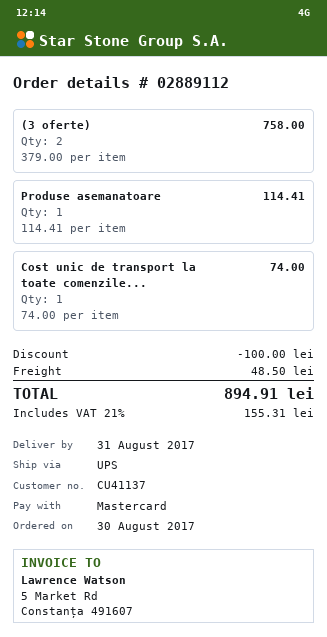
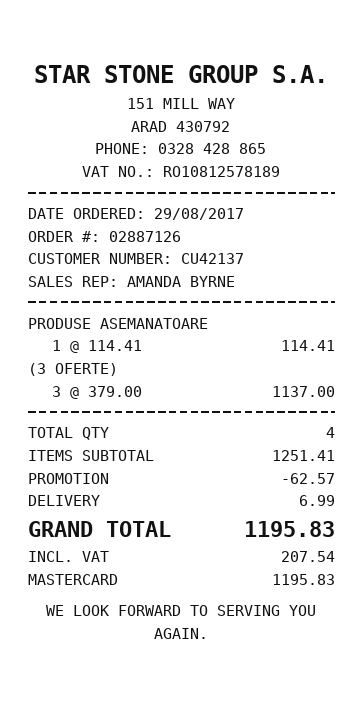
order number: 02889112 -> 02887126
order date: 2017-08-30 -> 2017-08-29
customer number: CU41137 -> CU42137
(3 oferte): 2 x 379.00 = 758.00 -> 3 x 379.00 = 1137.00
Cost unic de transport la toate comenzile...: 1 x 74.00 = 74.00 -> none
discount: 100.00 -> 62.57
shipping: 48.50 -> 6.99
tax: 155.31 -> 207.54
total: 894.91 -> 1195.83

